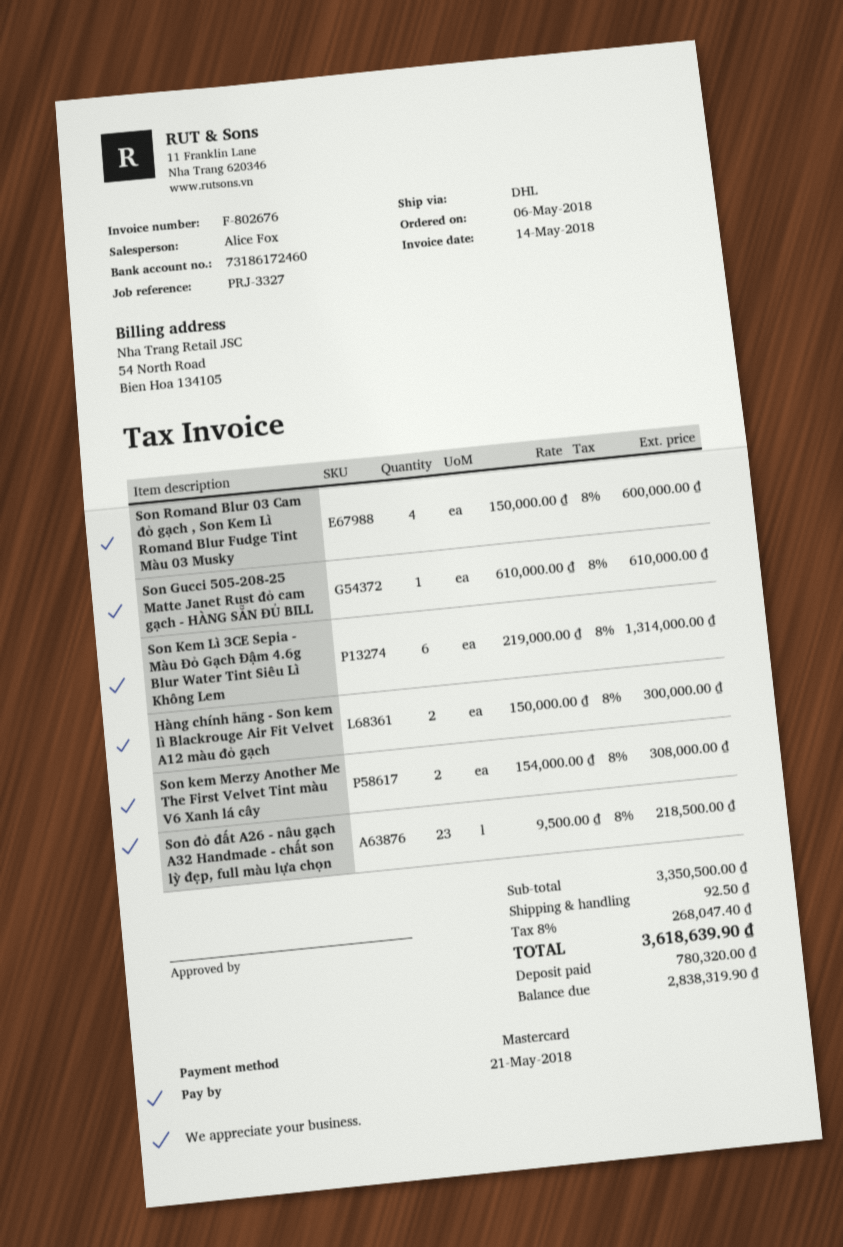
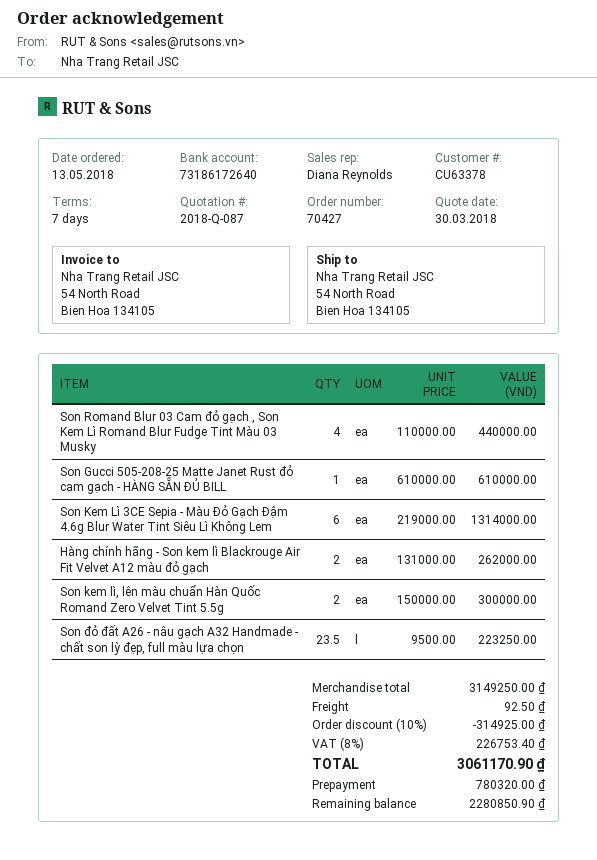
order date: 2018-05-06 -> 2018-05-13
sales rep: Alice Fox -> Diana Reynolds
bank account: 73186172460 -> 73186172640
Son Romand Blur 03 Cam đỏ gạch , Son Kem Lì Romand Blur Fudge Tint Màu 03 Musky: 4 x 150000.00 = 600000.00 -> 4 x 110000.00 = 440000.00
Hàng chính hãng - Son kem lì Blackrouge Air Fit Velvet A12 màu đỏ gạch: 2 x 150000.00 = 300000.00 -> 2 x 131000.00 = 262000.00
Son kem Merzy Another Me The First Velvet Tint màu V6 Xanh lá cây: 2 x 154000.00 = 308000.00 -> none
Son đỏ đất A26 - nâu gạch A32 Handmade - chất son lỳ đẹp, full màu lựa chọn: 23 x 9500.00 = 218500.00 -> 23.5 x 9500.00 = 223250.00
Son kem lì, lên màu chuẩn Hàn Quốc Romand Zero Velvet Tint 5.5g: none -> 2 x 150000.00 = 300000.00
subtotal: 3350500.00 -> 3149250.00
discount: none -> 10% = 314925.00
tax: 8% = 268047.40 -> 8% = 226753.40
total: 3618639.90 -> 3061170.90
balance: 2838319.90 -> 2280850.90

